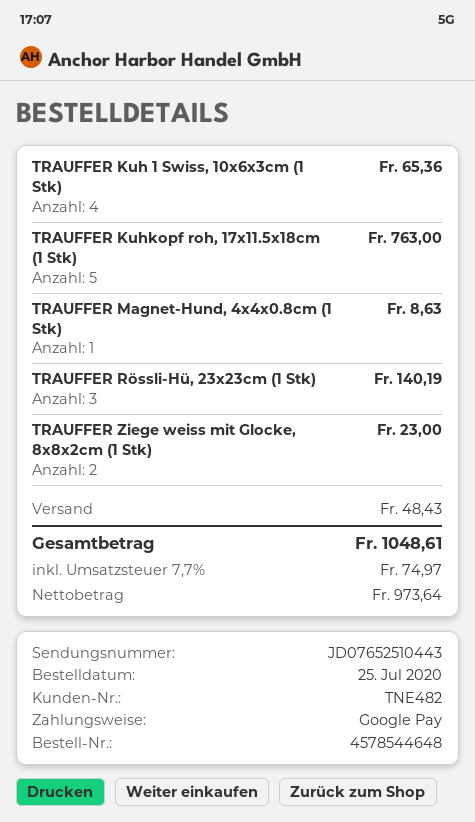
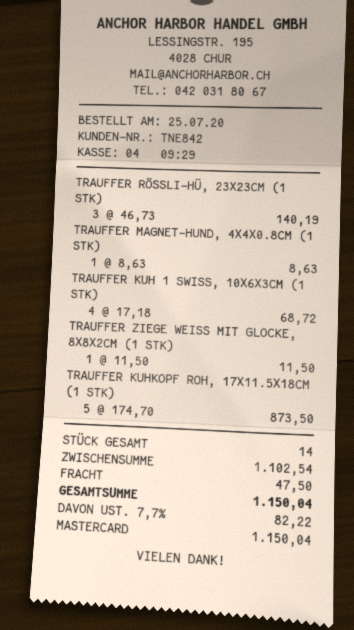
customer number: TNE482 -> TNE842
payment method: Google Pay -> Mastercard
TRAUFFER Kuh 1 Swiss, 10x6x3cm (1 Stk): 4 for 65.36 -> 4 for 68.72
TRAUFFER Kuhkopf roh, 17x11.5x18cm (1 Stk): 5 for 763.00 -> 5 for 873.50
TRAUFFER Ziege weiss mit Glocke, 8x8x2cm (1 Stk): 2 for 23.00 -> 1 for 11.50
shipping: 48.43 -> 47.50
tax: 7.7% = 74.97 -> 7.7% = 82.22
total: 1048.61 -> 1150.04

